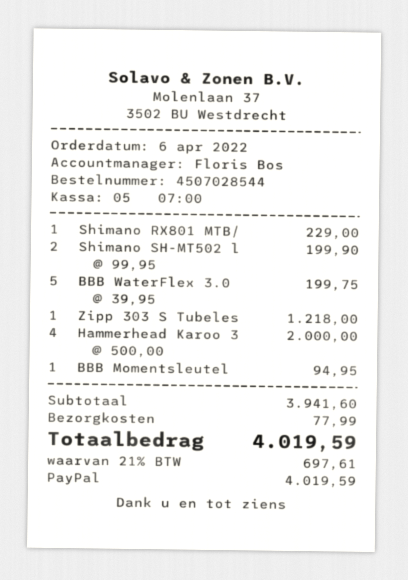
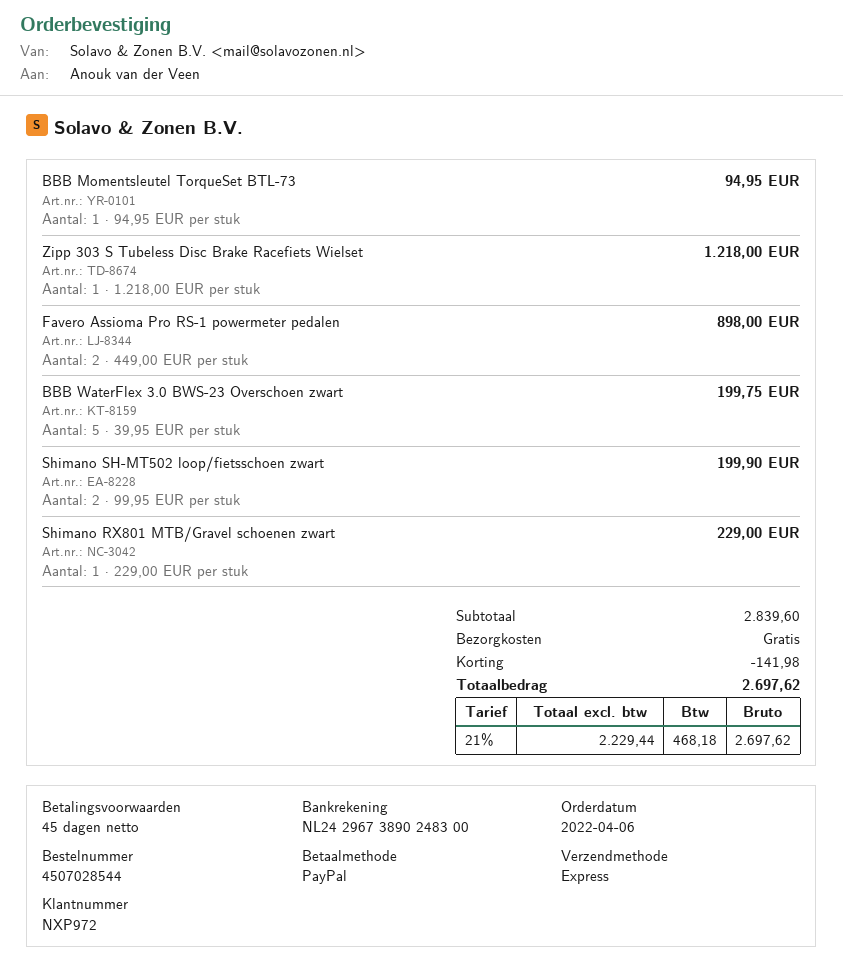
Hammerhead Karoo 3: 4 x 500.00 = 2000.00 -> none
Favero Assioma Pro RS-1 powermeter pedalen: none -> 2 x 449.00 = 898.00
subtotal: 3941.60 -> 2839.60
discount: none -> 141.98
shipping: 77.99 -> 0.00
tax: 21% = 697.61 -> 21% = 468.18
total: 4019.59 -> 2697.62

